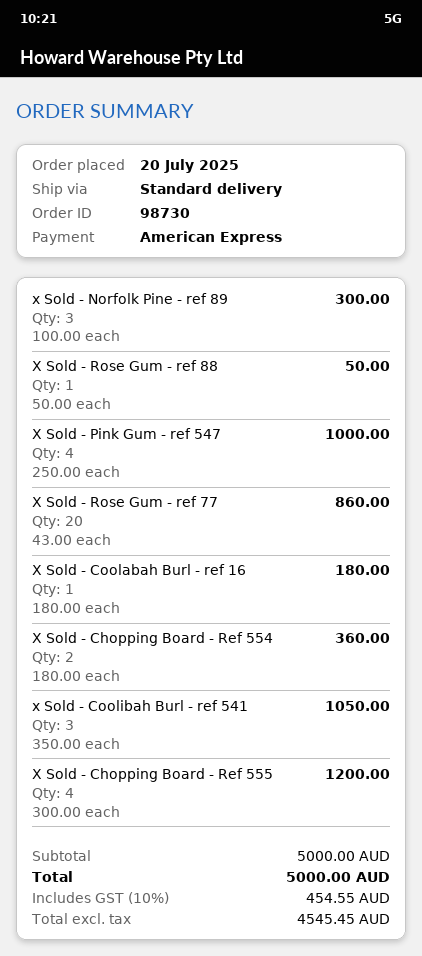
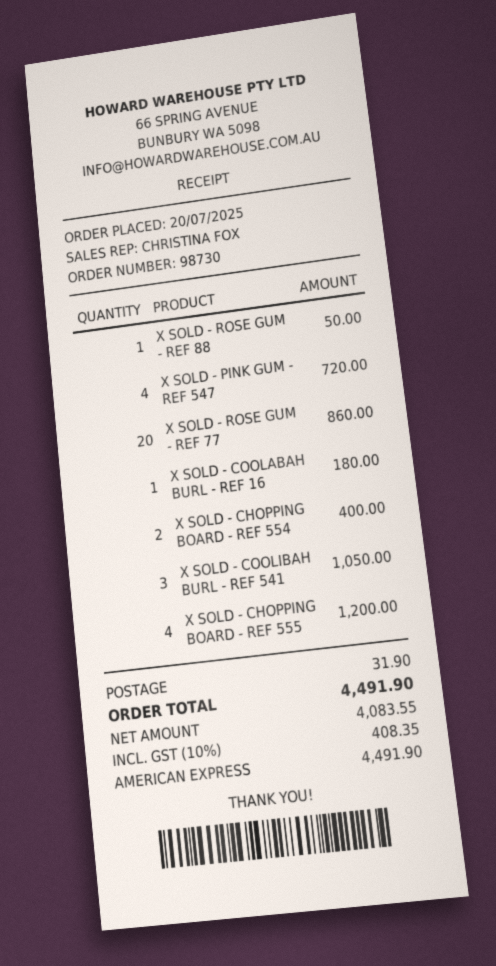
x Sold - Norfolk Pine - ref 89: 3 for 300.00 -> none
X Sold - Pink Gum - ref 547: 4 for 1000.00 -> 4 for 720.00
X Sold - Chopping Board - Ref 554: 2 for 360.00 -> 2 for 400.00
shipping: none -> 31.90
net: 4545.45 -> 4083.55
tax: 10% = 454.55 -> 10% = 408.35
total: 5000.00 -> 4491.90

